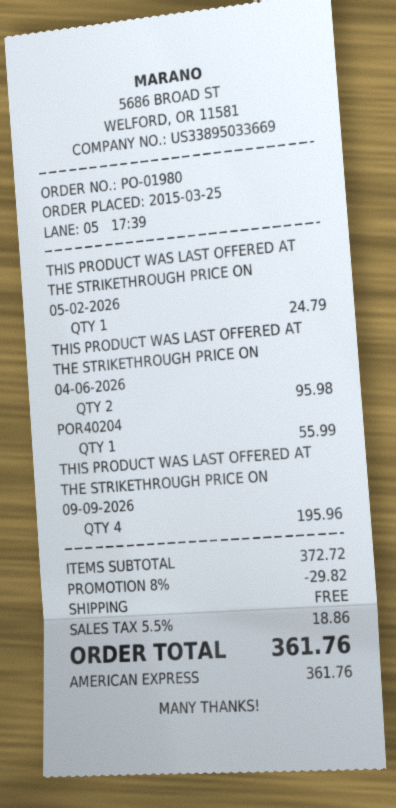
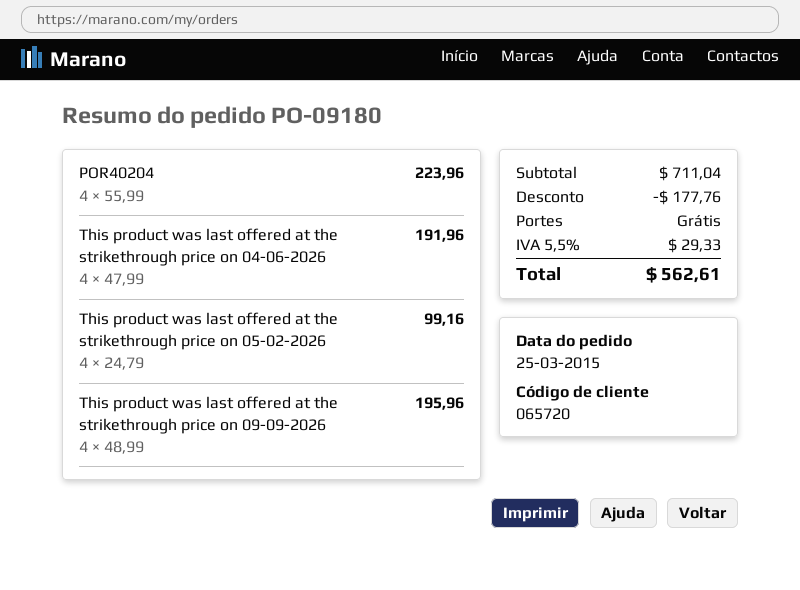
order number: PO-01980 -> PO-09180
THIS PRODUCT WAS LAST OFFERED AT THE STRIKETHROUGH PRICE ON 05-02-2026: 1 for 24.79 -> 4 for 99.16
THIS PRODUCT WAS LAST OFFERED AT THE STRIKETHROUGH PRICE ON 04-06-2026: 2 for 95.98 -> 4 for 191.96
POR40204: 1 for 55.99 -> 4 for 223.96
subtotal: 372.72 -> 711.04
discount: 29.82 -> 177.76
tax: 5.5% = 18.86 -> 5.5% = 29.33
total: 361.76 -> 562.61

